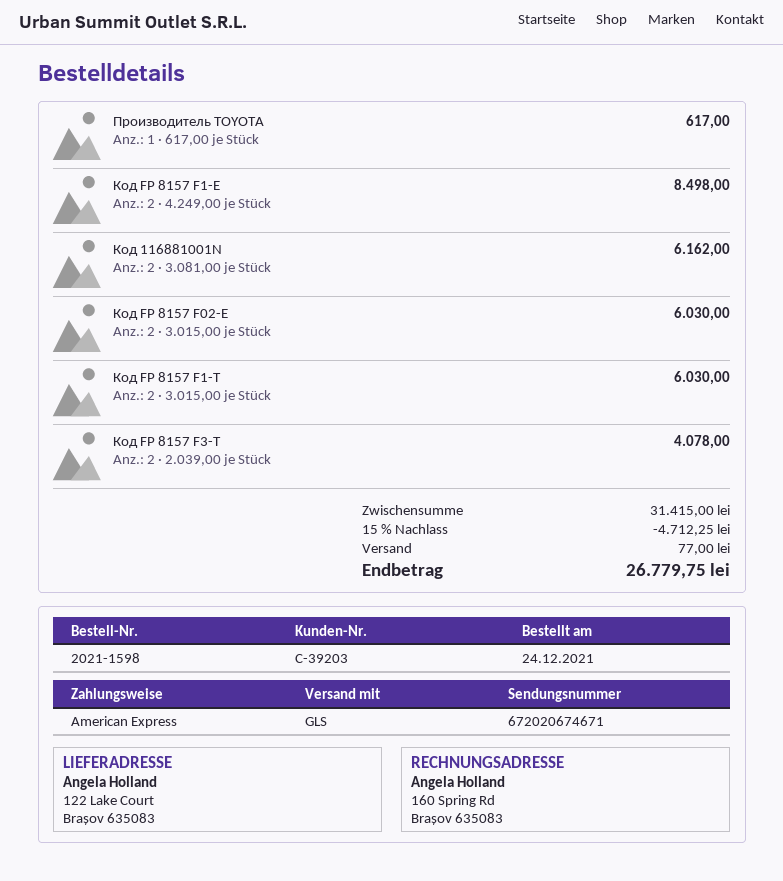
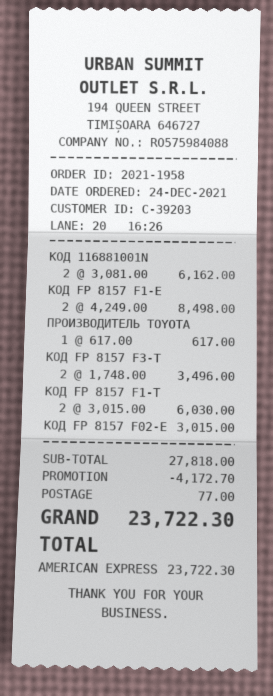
order number: 2021-1598 -> 2021-1958
Код FP 8157 F02-E: 2 x 3015.00 = 6030.00 -> 1 x 3015.00 = 3015.00
Код FP 8157 F3-T: 2 x 2039.00 = 4078.00 -> 2 x 1748.00 = 3496.00
subtotal: 31415.00 -> 27818.00
discount: 4712.25 -> 4172.70
total: 26779.75 -> 23722.30

